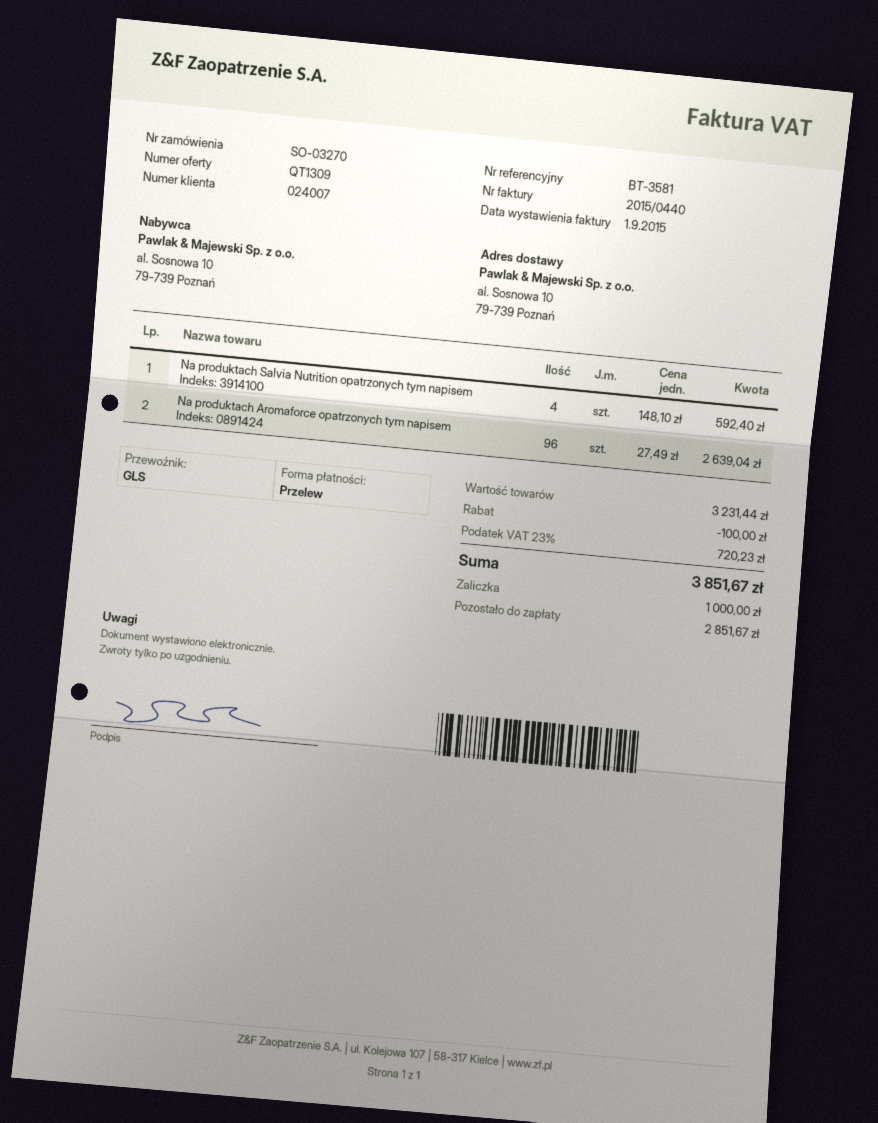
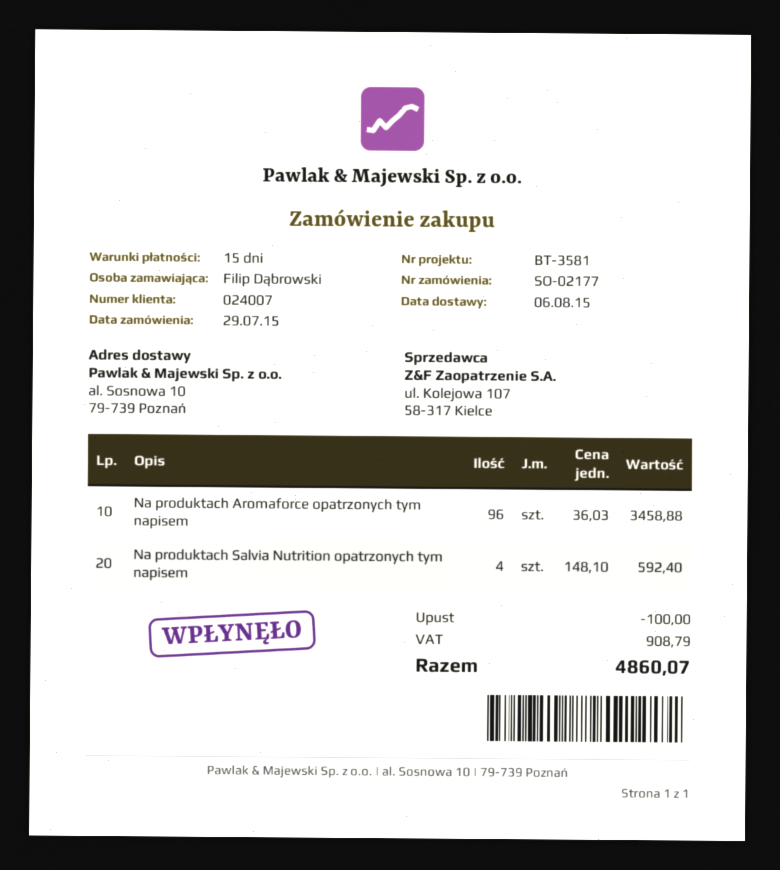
order number: SO-03270 -> SO-02177
Na produktach Aromaforce opatrzonych tym napisem: 96 x 27.49 = 2639.04 -> 96 x 36.03 = 3458.88
tax: 720.23 -> 908.79
total: 3851.67 -> 4860.07

